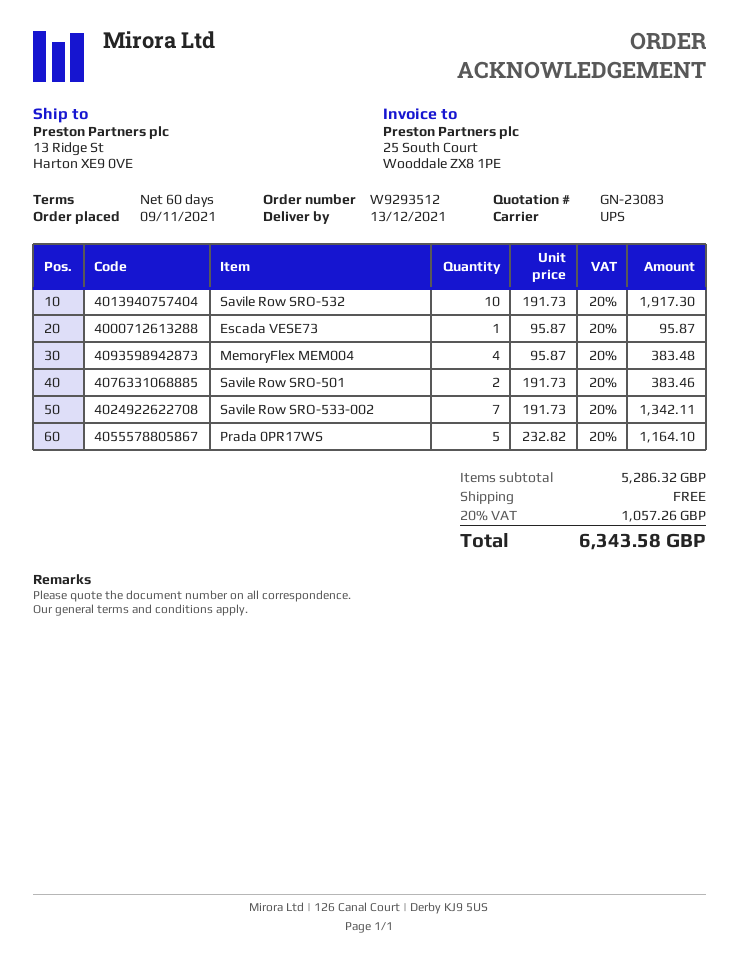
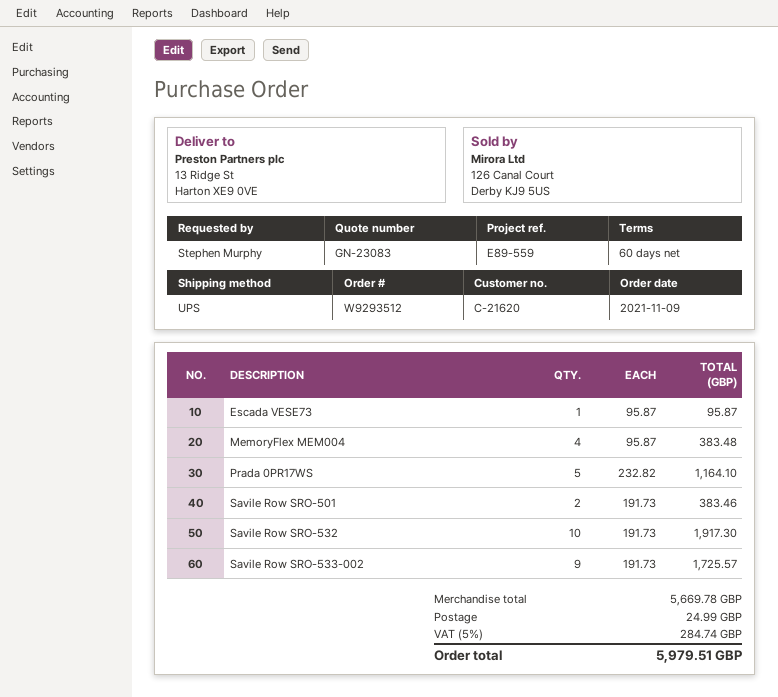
Savile Row SRO-533-002: 7 x 191.73 = 1342.11 -> 9 x 191.73 = 1725.57
subtotal: 5286.32 -> 5669.78
shipping: 0.00 -> 24.99
tax: 20% = 1057.26 -> 5% = 284.74
total: 6343.58 -> 5979.51

